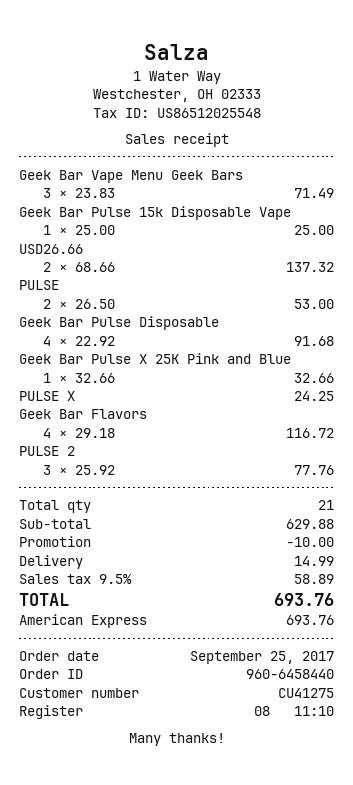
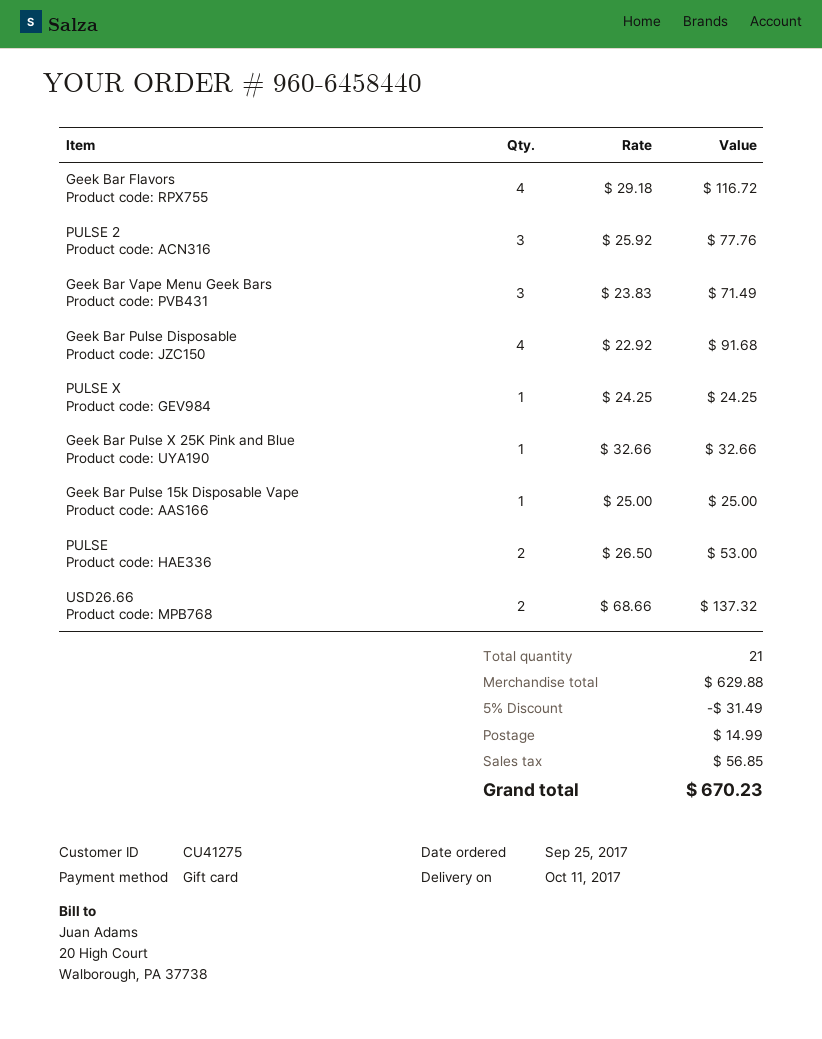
payment method: American Express -> gift card
discount: 10.00 -> 31.49
tax: 58.89 -> 56.85
total: 693.76 -> 670.23

